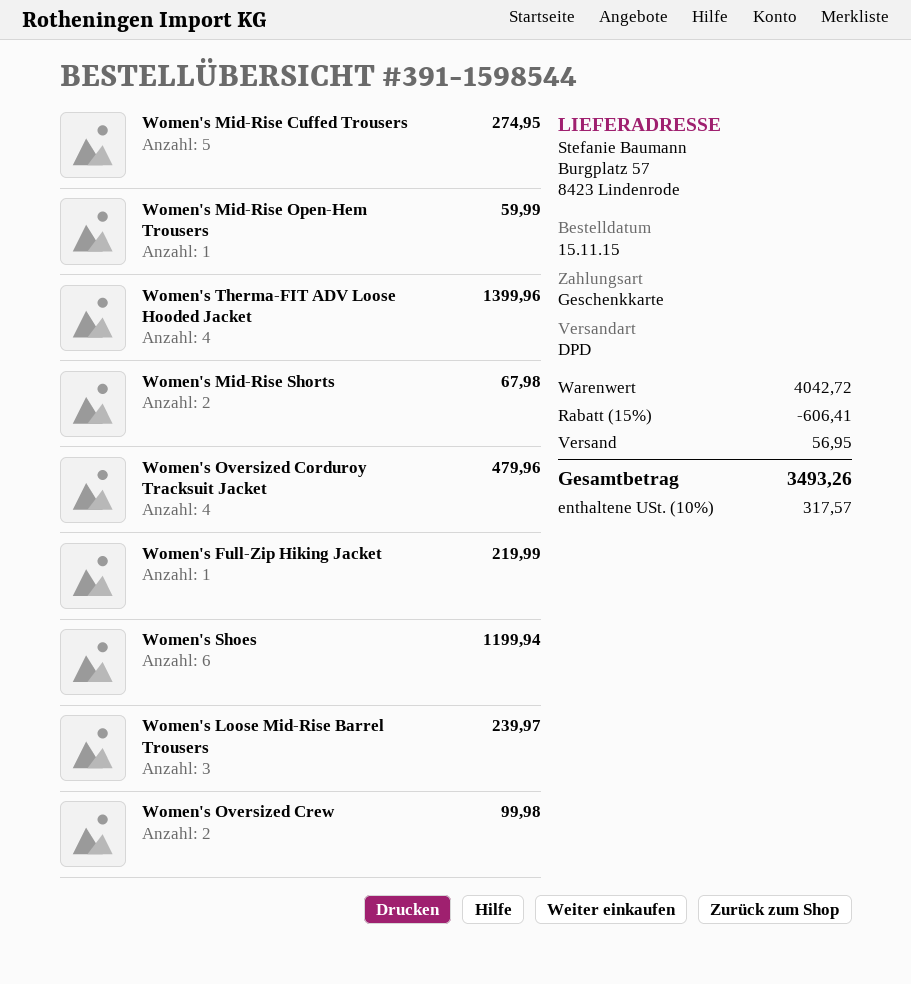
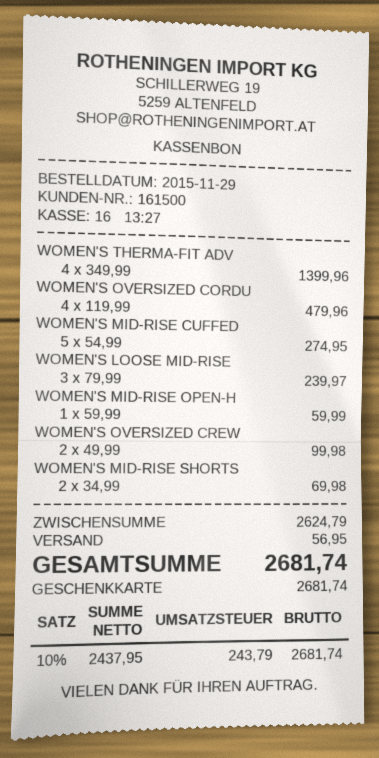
order date: 2015-11-15 -> 2015-11-29
Women's Mid-Rise Shorts: 2 for 67.98 -> 2 for 69.98
Women's Full-Zip Hiking Jacket: 1 for 219.99 -> none
Women's Shoes: 6 for 1199.94 -> none
subtotal: 4042.72 -> 2624.79
discount: 15% = 606.41 -> none
tax: 10% = 317.57 -> 10% = 243.79
total: 3493.26 -> 2681.74

